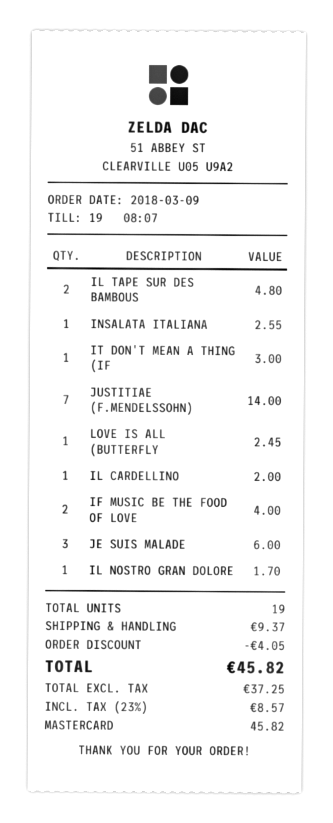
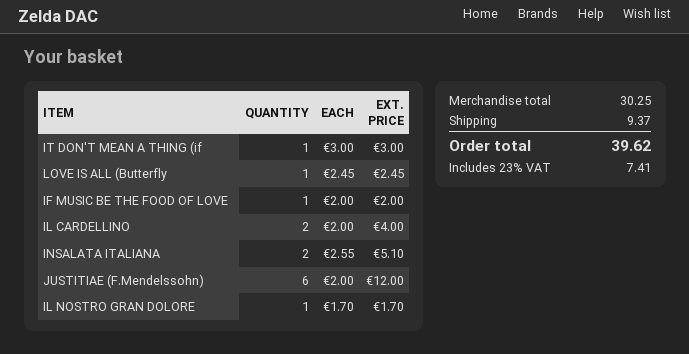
IL TAPE SUR DES BAMBOUS: 2 for 4.80 -> none
INSALATA ITALIANA: 1 for 2.55 -> 2 for 5.10
JUSTITIAE (F.MENDELSSOHN): 7 for 14.00 -> 6 for 12.00
IL CARDELLINO: 1 for 2.00 -> 2 for 4.00
IF MUSIC BE THE FOOD OF LOVE: 2 for 4.00 -> 1 for 2.00
JE SUIS MALADE: 3 for 6.00 -> none
discount: 4.05 -> none
tax: 23% = 8.57 -> 23% = 7.41
total: 45.82 -> 39.62

